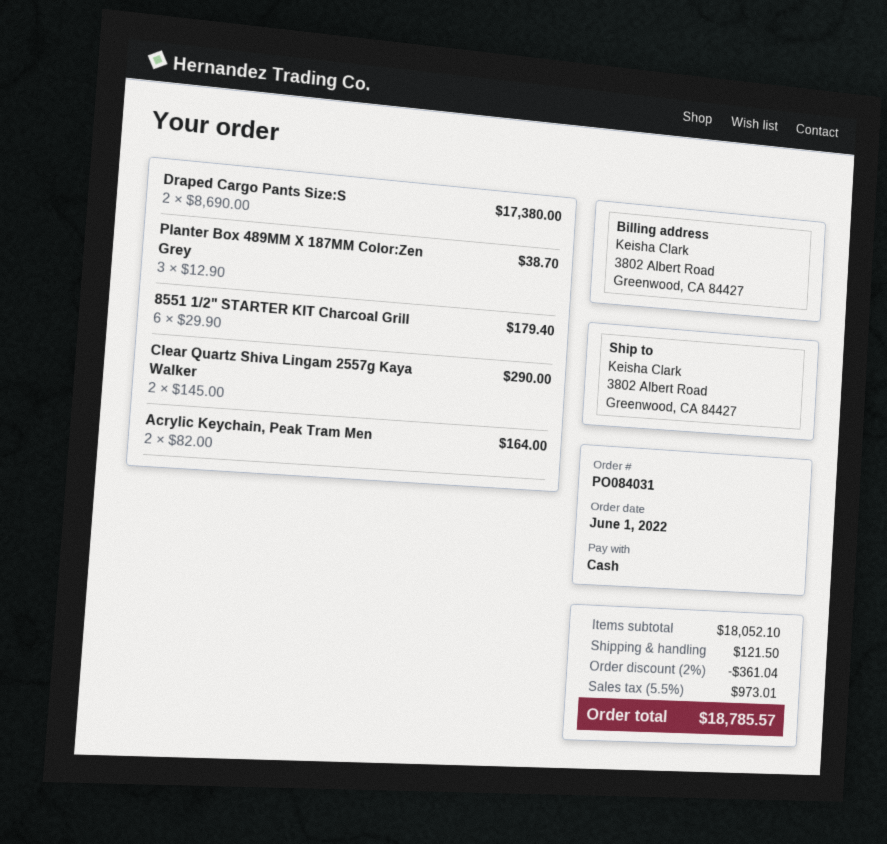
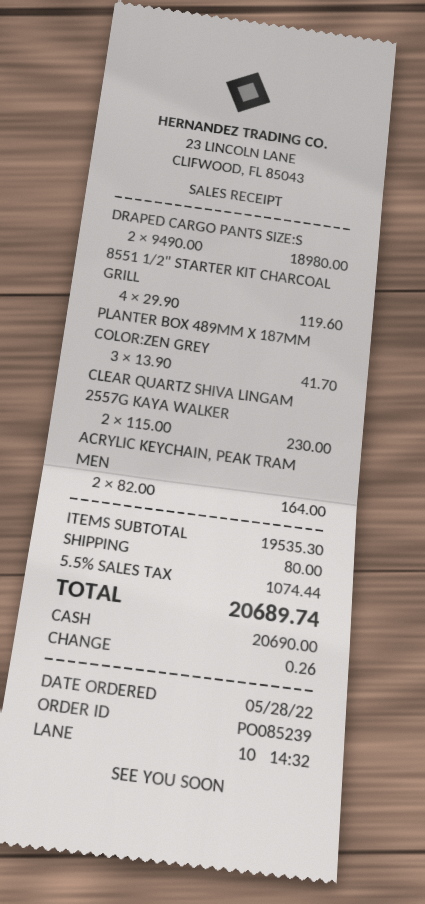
order number: PO084031 -> PO085239
order date: 2022-06-01 -> 2022-05-28
Draped Cargo Pants Size:S: 2 x 8690.00 = 17380.00 -> 2 x 9490.00 = 18980.00
Planter Box 489MM X 187MM Color:Zen Grey: 3 x 12.90 = 38.70 -> 3 x 13.90 = 41.70
8551 1/2" STARTER KIT Charcoal Grill: 6 x 29.90 = 179.40 -> 4 x 29.90 = 119.60
Clear Quartz Shiva Lingam 2557g Kaya Walker: 2 x 145.00 = 290.00 -> 2 x 115.00 = 230.00
subtotal: 18052.10 -> 19535.30
discount: 2% = 361.04 -> none
shipping: 121.50 -> 80.00
tax: 5.5% = 973.01 -> 5.5% = 1074.44
total: 18785.57 -> 20689.74

